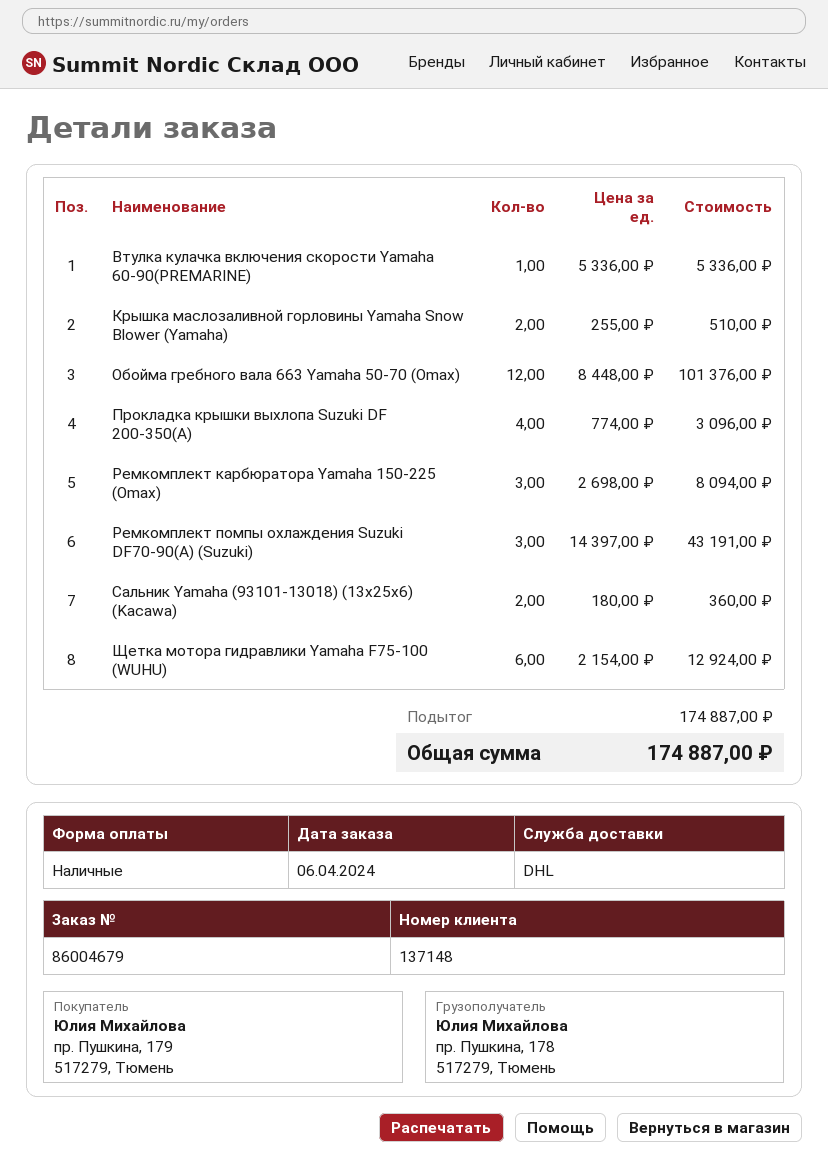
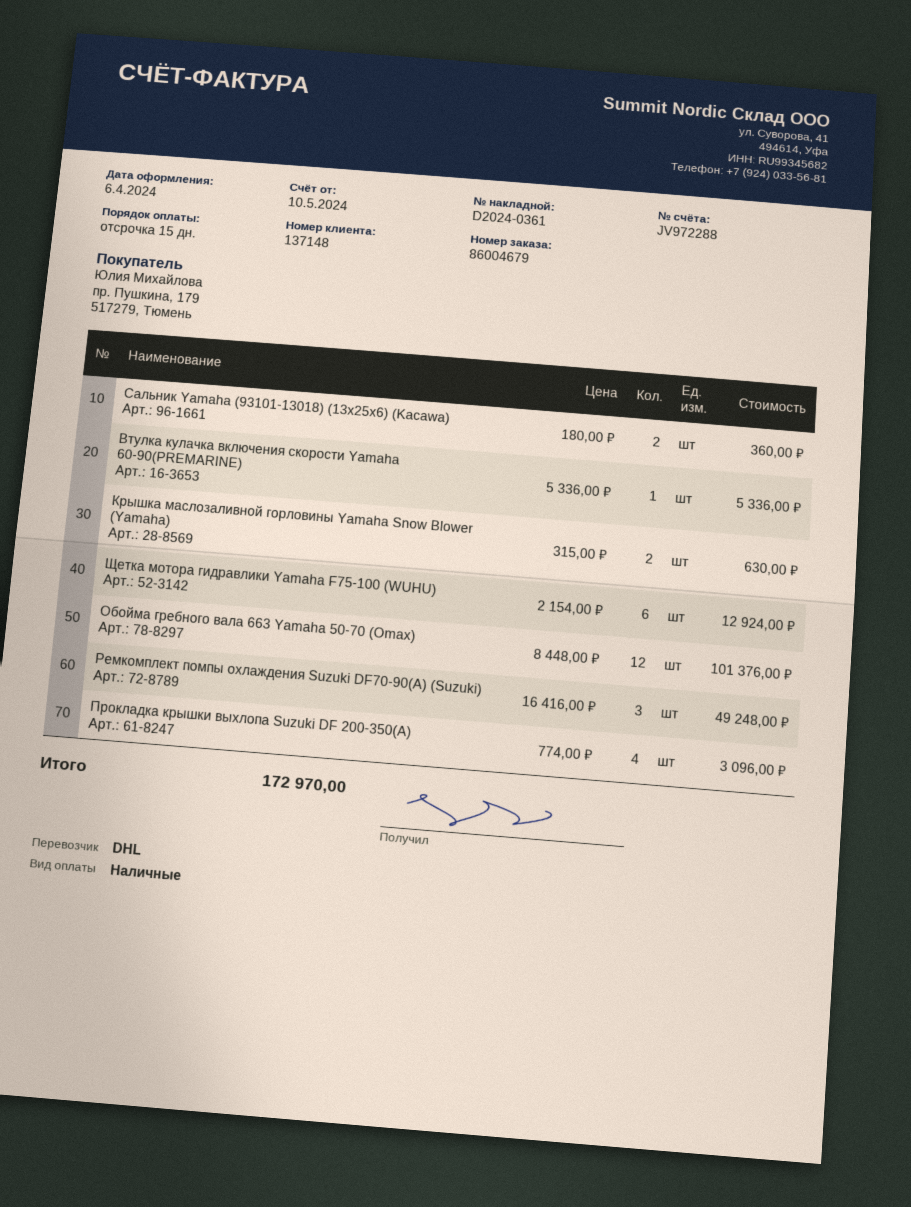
Крышка маслозаливной горловины Yamaha Snow Blower (Yamaha): 2 x 255.00 = 510.00 -> 2 x 315.00 = 630.00
Ремкомплект карбюратора Yamaha 150-225 (Omax): 3 x 2698.00 = 8094.00 -> none
Ремкомплект помпы охлаждения Suzuki DF70-90(A) (Suzuki): 3 x 14397.00 = 43191.00 -> 3 x 16416.00 = 49248.00
total: 174887.00 -> 172970.00

